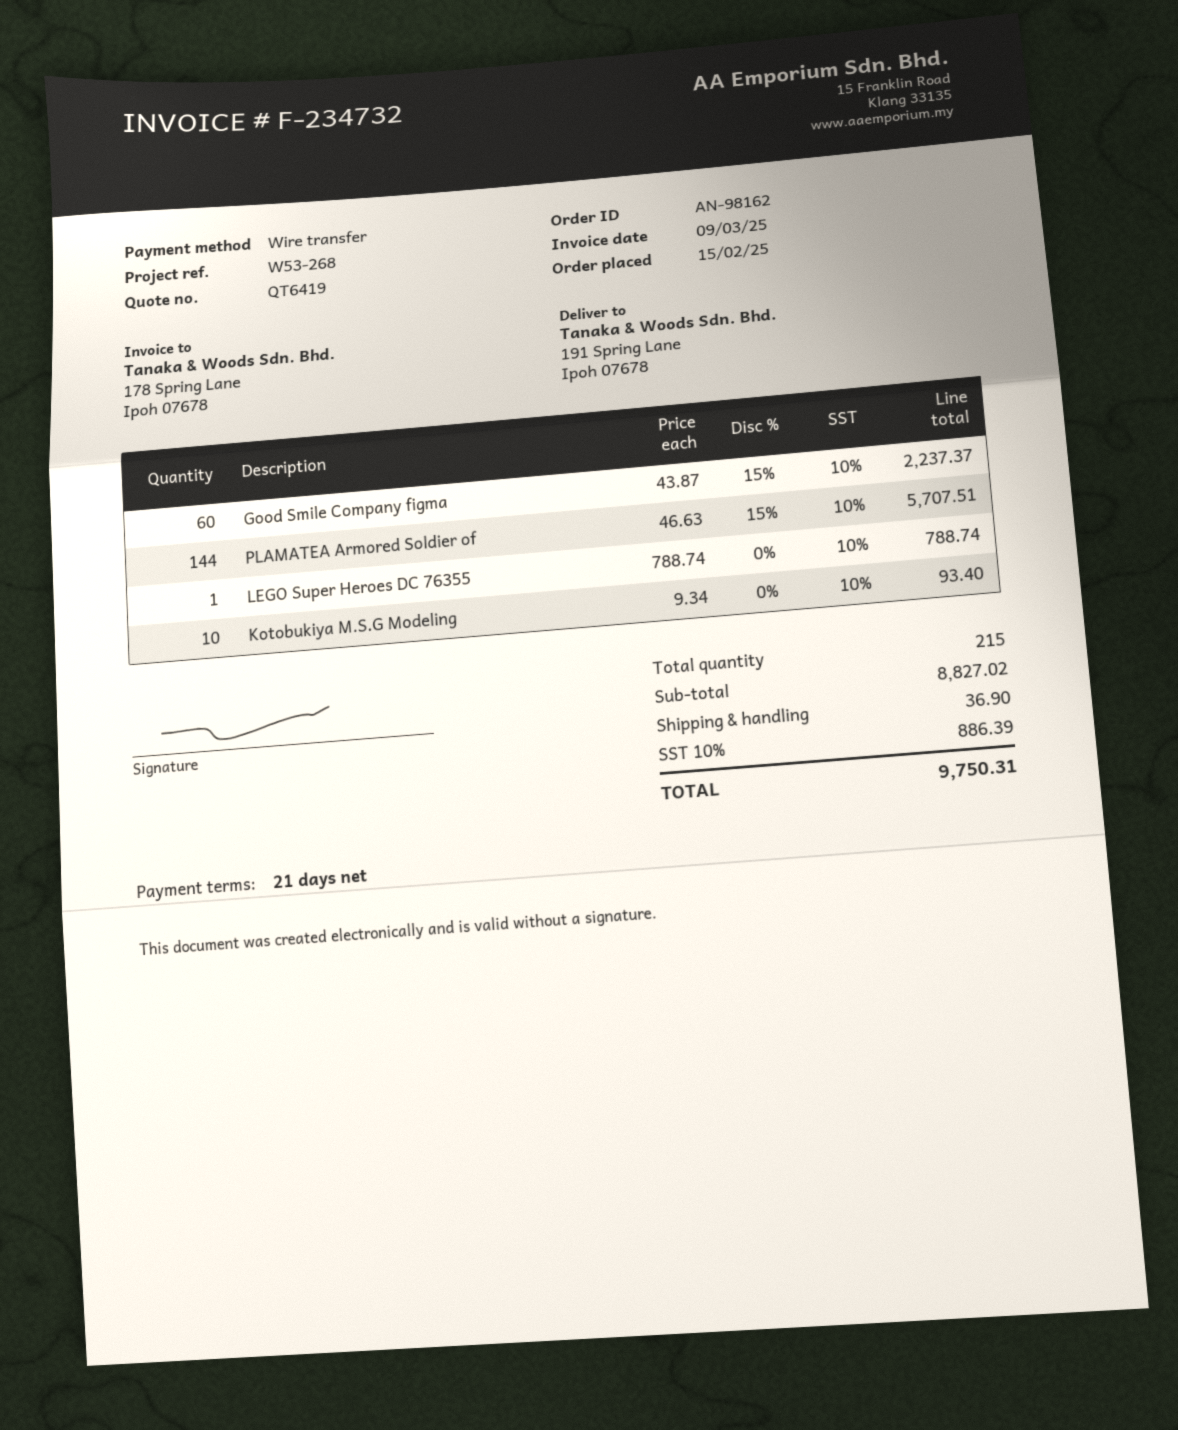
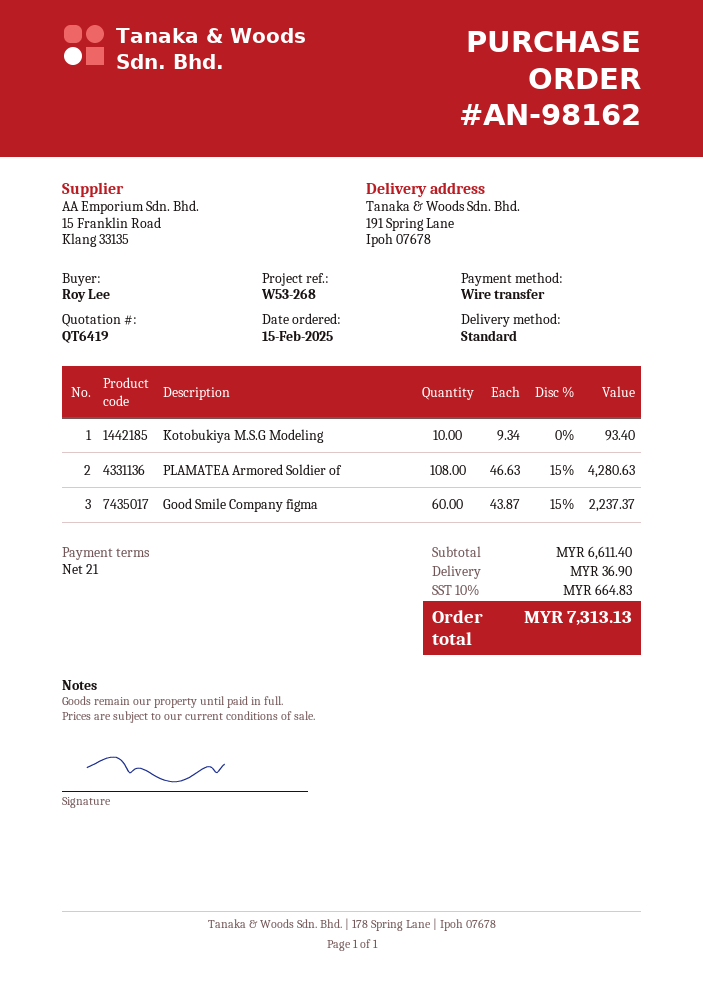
PLAMATEA Armored Soldier of: 144 x 46.63 - 15% = 5707.51 -> 108 x 46.63 - 15% = 4280.63
LEGO Super Heroes DC 76355: 1 x 788.74 = 788.74 -> none
subtotal: 8827.02 -> 6611.40
tax: 10% = 886.39 -> 10% = 664.83
total: 9750.31 -> 7313.13

